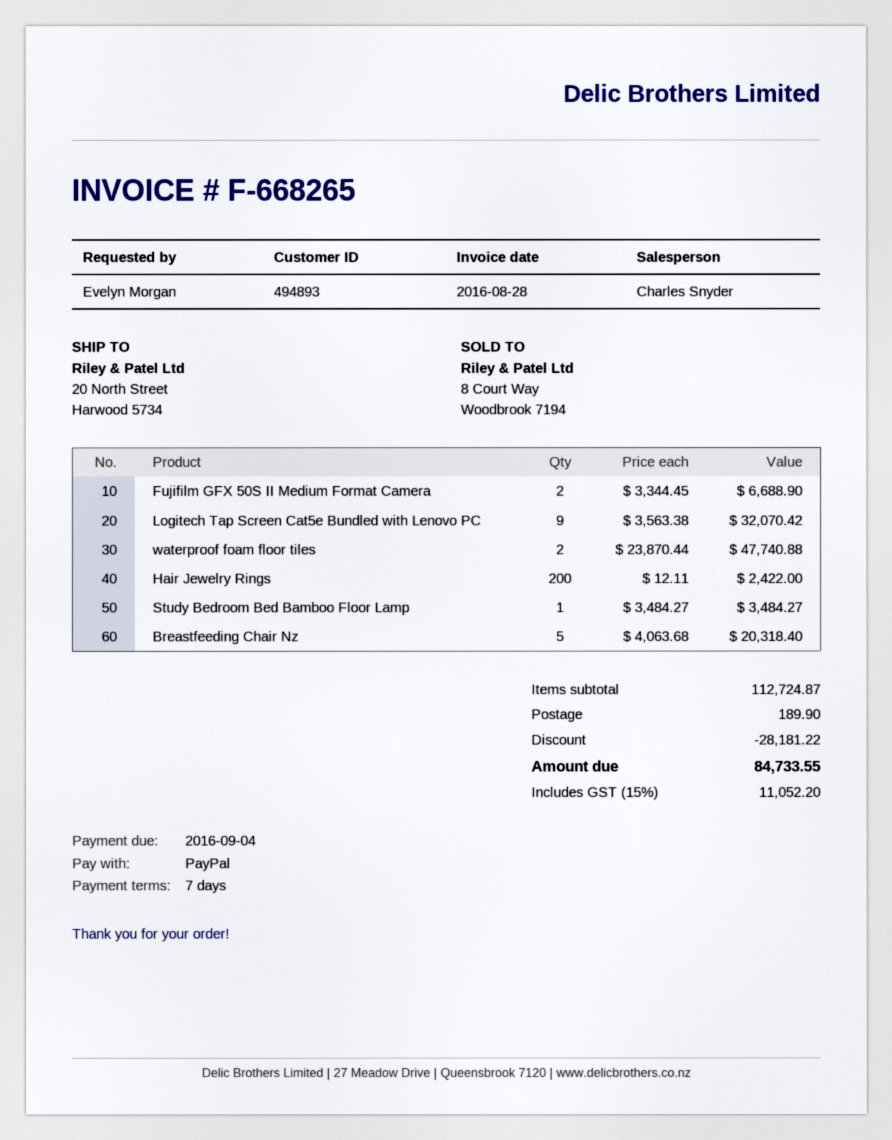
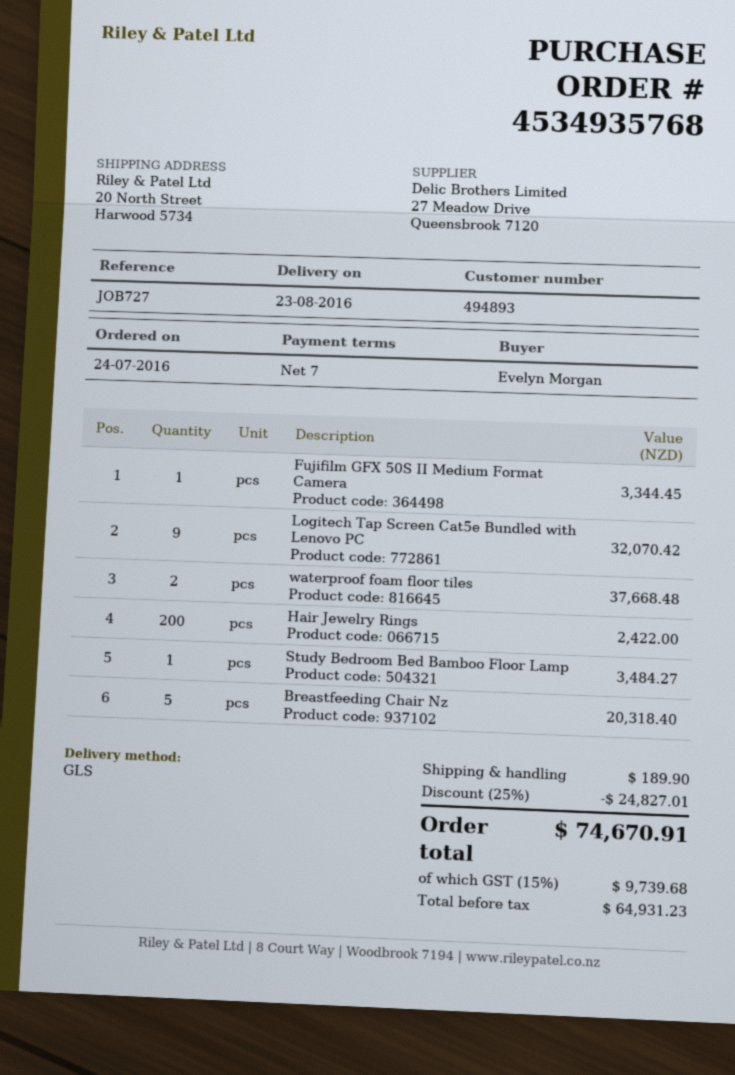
Fujifilm GFX 50S II Medium Format Camera: 2 for 6688.90 -> 1 for 3344.45
waterproof foam floor tiles: 2 for 47740.88 -> 2 for 37668.48
discount: 28181.22 -> 24827.01
tax: 15% = 11052.20 -> 15% = 9739.68
total: 84733.55 -> 74670.91

